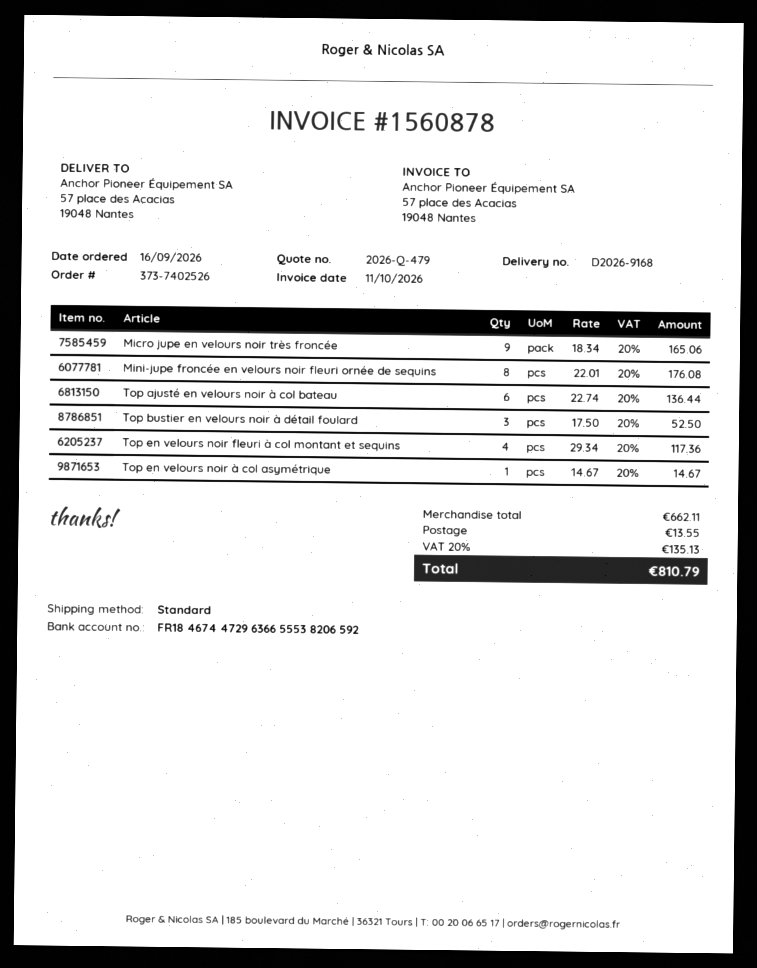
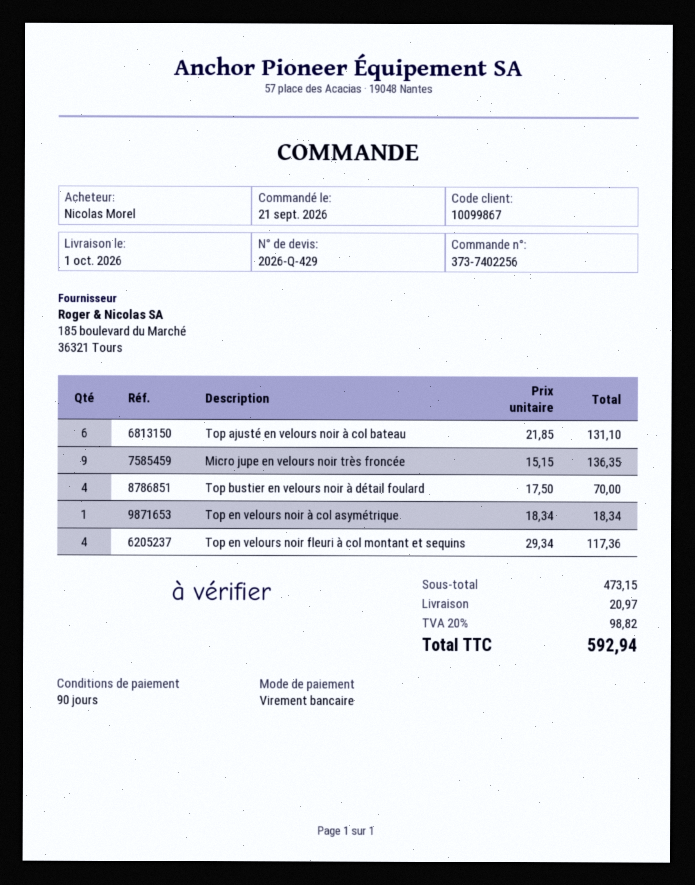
quote number: 2026-Q-479 -> 2026-Q-429
order number: 373-7402526 -> 373-7402256
order date: 2026-09-16 -> 2026-09-21
Micro jupe en velours noir très froncée: 9 x 18.34 = 165.06 -> 9 x 15.15 = 136.35
Mini-jupe froncée en velours noir fleuri ornée de sequins: 8 x 22.01 = 176.08 -> none
Top ajusté en velours noir à col bateau: 6 x 22.74 = 136.44 -> 6 x 21.85 = 131.10
Top bustier en velours noir à détail foulard: 3 x 17.50 = 52.50 -> 4 x 17.50 = 70.00
Top en velours noir à col asymétrique: 1 x 14.67 = 14.67 -> 1 x 18.34 = 18.34
subtotal: 662.11 -> 473.15
shipping: 13.55 -> 20.97
tax: 20% = 135.13 -> 20% = 98.82
total: 810.79 -> 592.94

